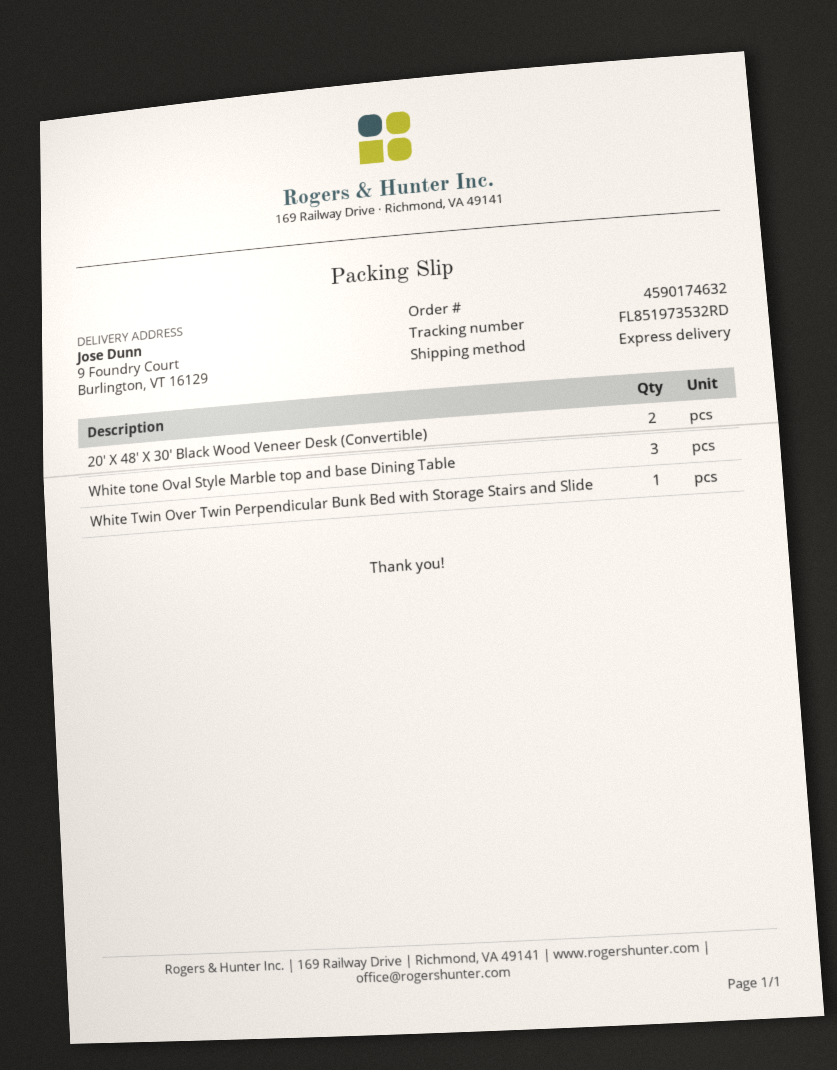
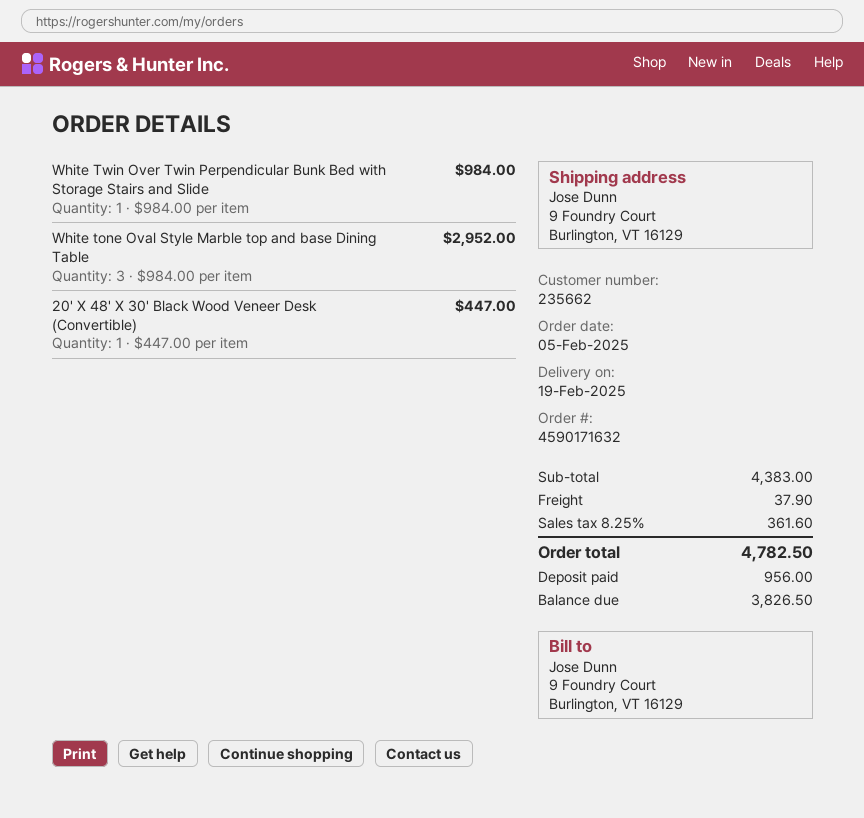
order number: 4590174632 -> 4590171632
20' X 48' X 30' Black Wood Veneer Desk (Convertible): 2 -> 1

